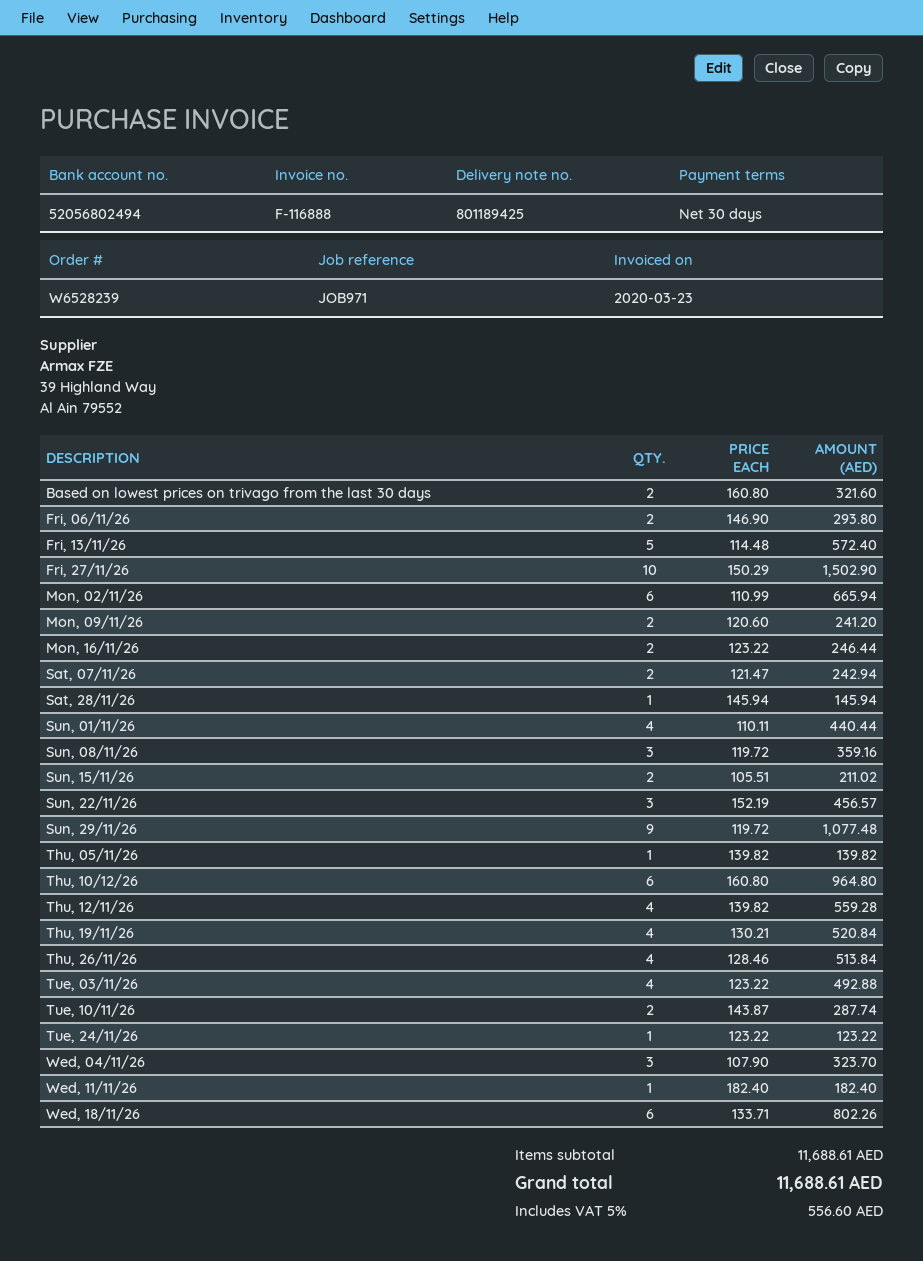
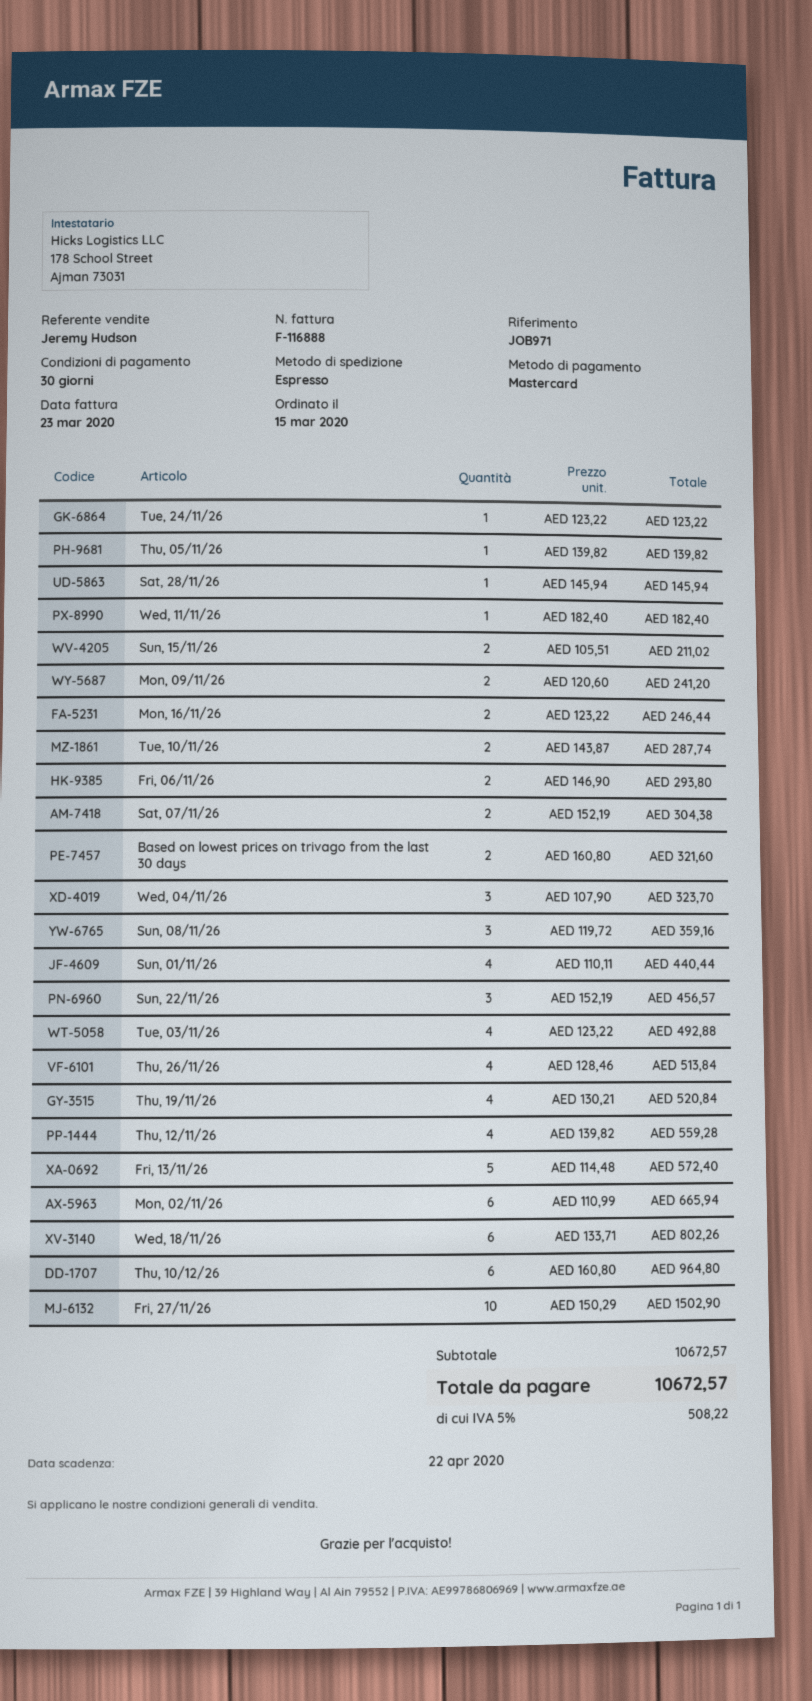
Sat, 07/11/26: 2 x 121.47 = 242.94 -> 2 x 152.19 = 304.38
Sun, 29/11/26: 9 x 119.72 = 1077.48 -> none
subtotal: 11688.61 -> 10672.57
tax: 5% = 556.60 -> 5% = 508.22
total: 11688.61 -> 10672.57

